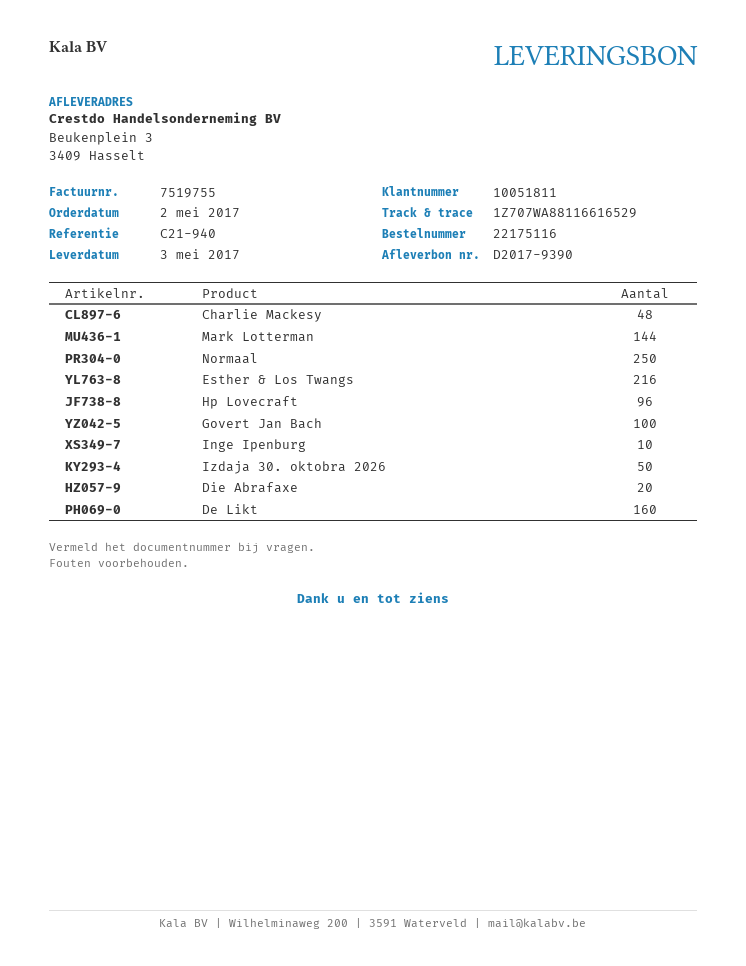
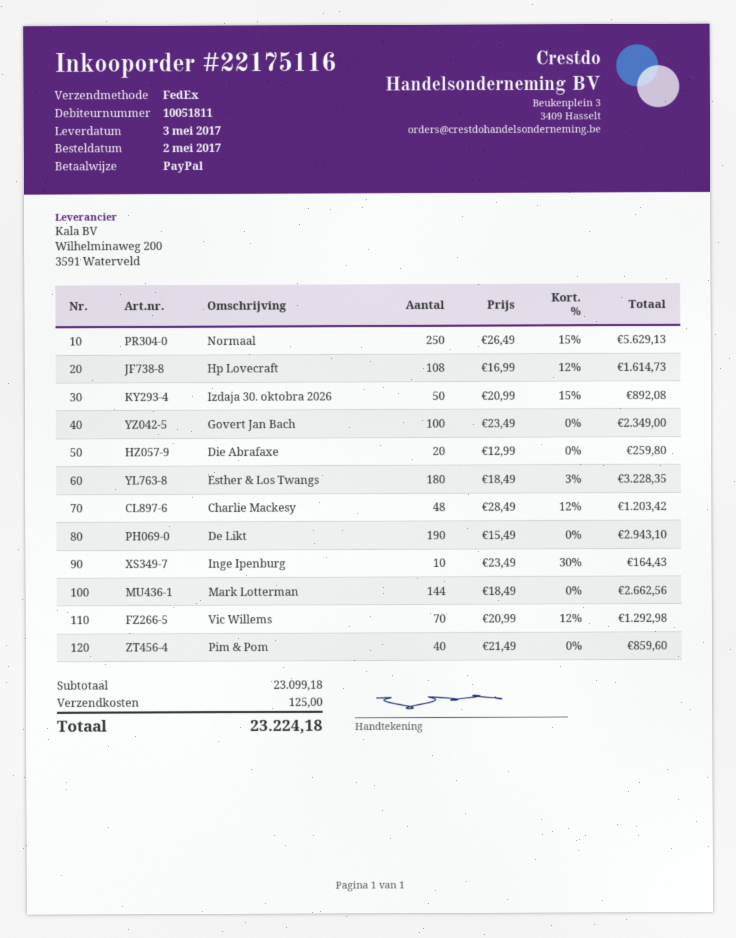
Esther & Los Twangs: 216 -> 180
Hp Lovecraft: 96 -> 108
De Likt: 160 -> 190
Vic Willems: none -> 70
Pim & Pom: none -> 40

